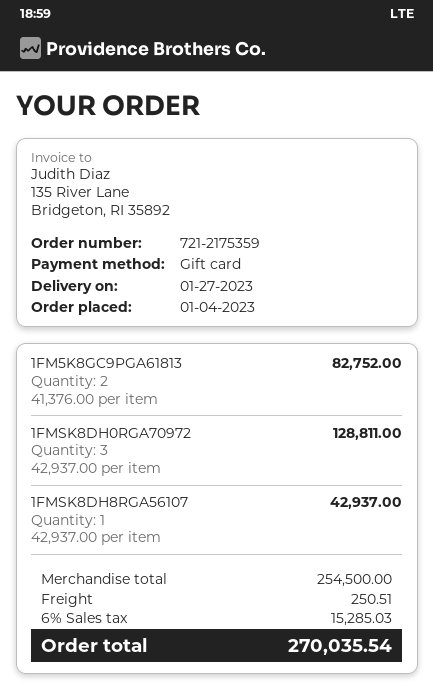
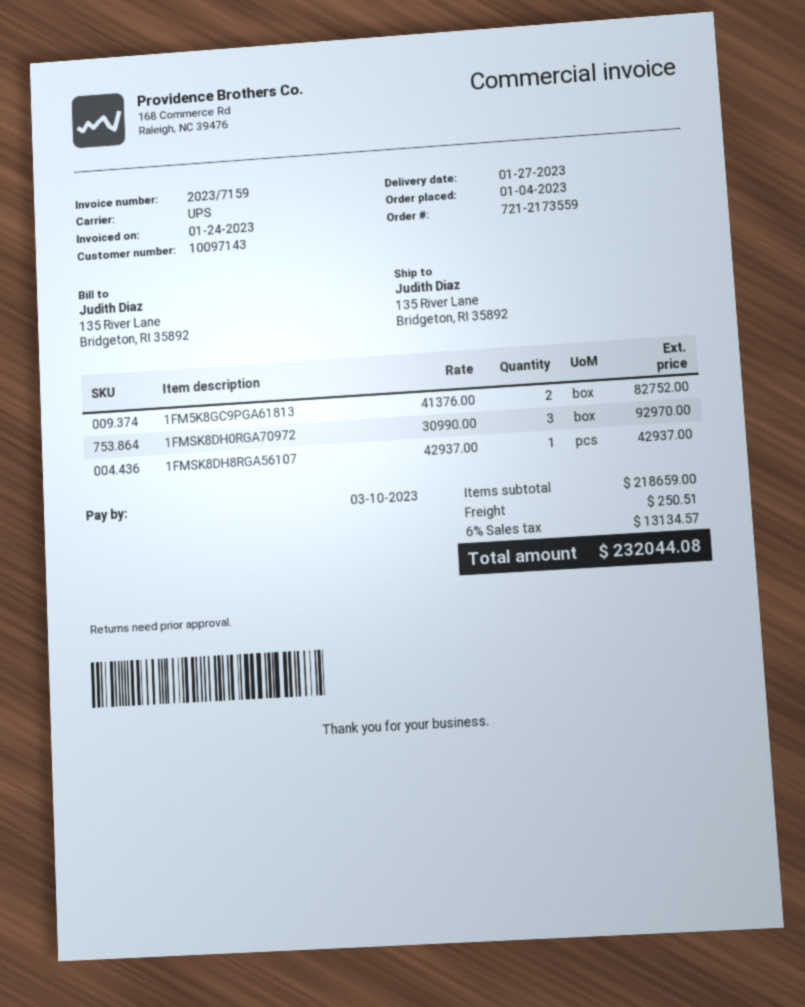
order number: 721-2175359 -> 721-2173559
1FMSK8DH0RGA70972: 3 x 42937.00 = 128811.00 -> 3 x 30990.00 = 92970.00
subtotal: 254500.00 -> 218659.00
tax: 6% = 15285.03 -> 6% = 13134.57
total: 270035.54 -> 232044.08

